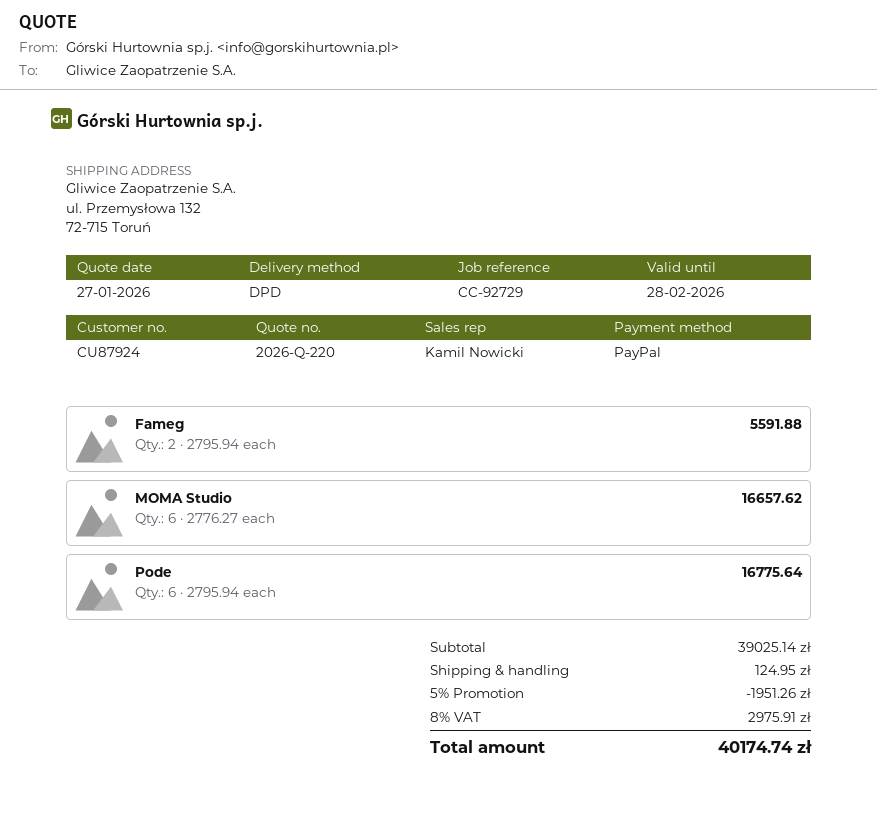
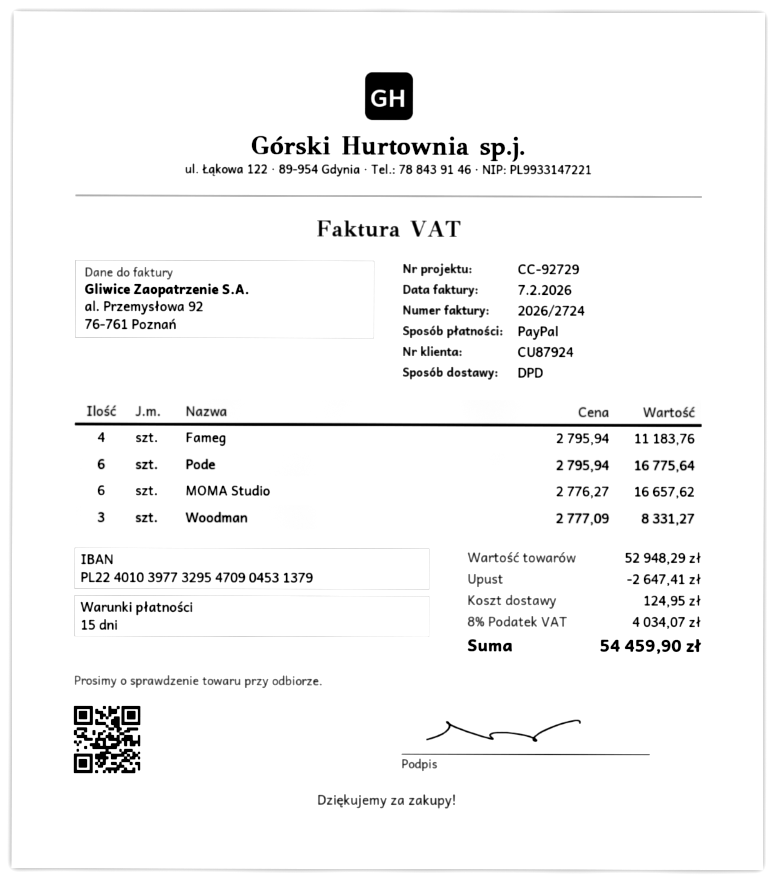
Fameg: 2 x 2795.94 = 5591.88 -> 4 x 2795.94 = 11183.76
Woodman: none -> 3 x 2777.09 = 8331.27
subtotal: 39025.14 -> 52948.29
discount: 1951.26 -> 2647.41
tax: 8% = 2975.91 -> 8% = 4034.07
total: 40174.74 -> 54459.90

